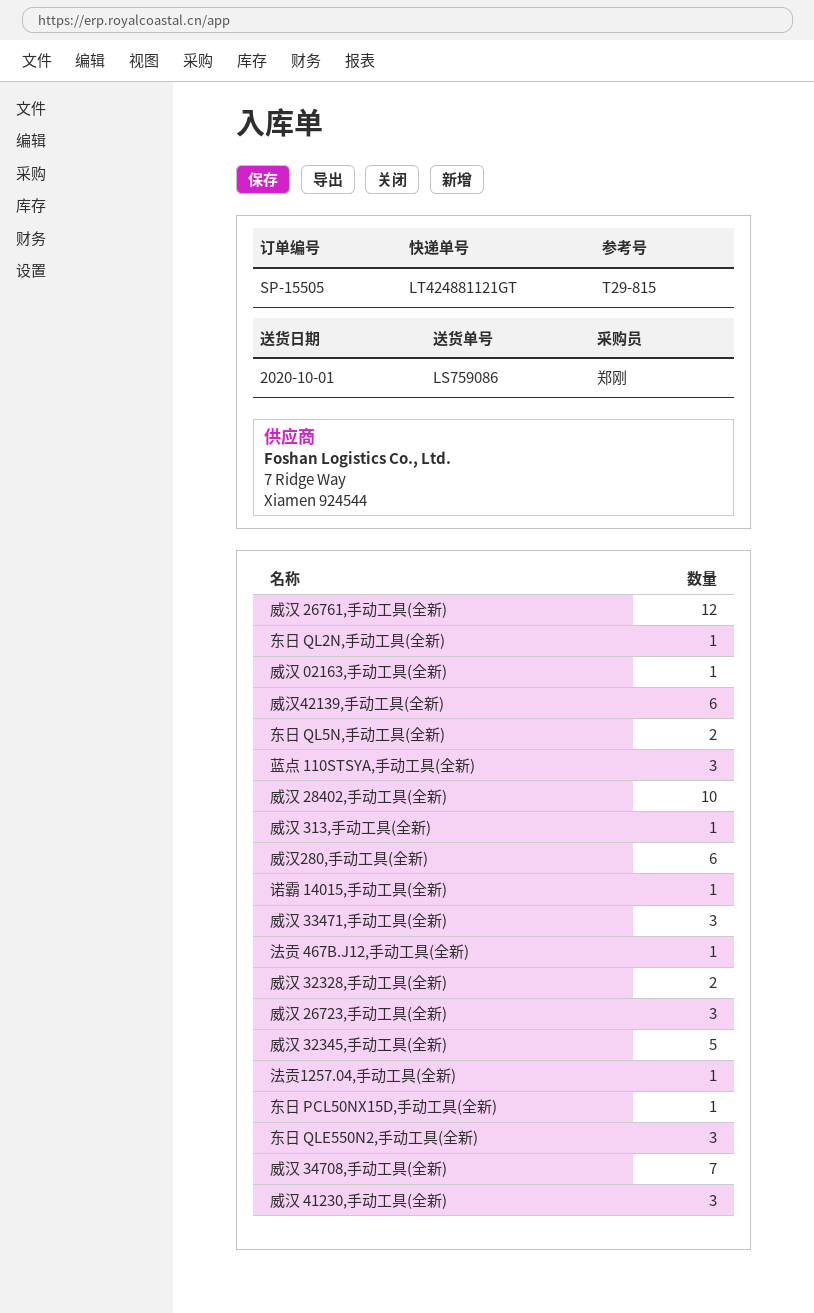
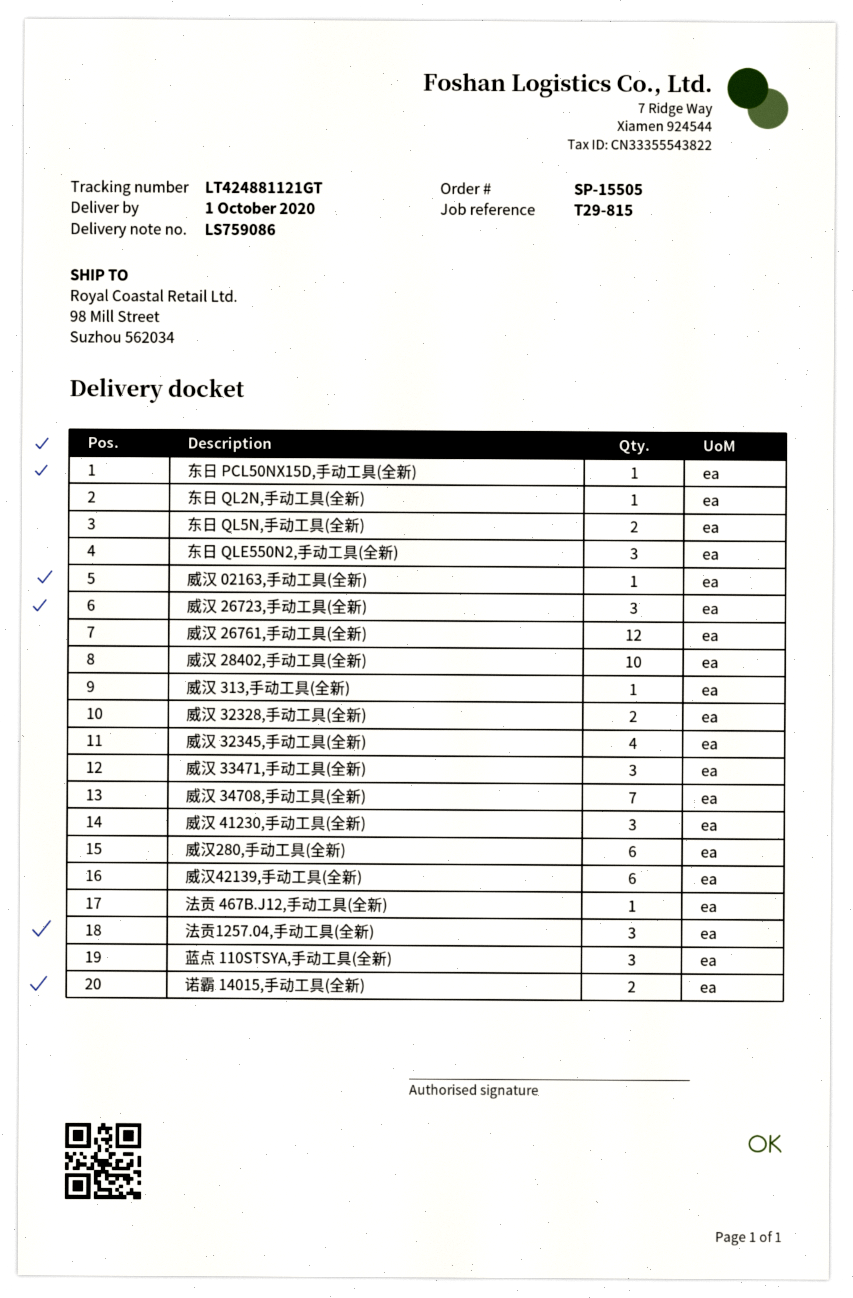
诺霸 14015,手动工具(全新): 1 -> 2
威汉 32345,手动工具(全新): 5 -> 4
法贡1257.04,手动工具(全新): 1 -> 3

